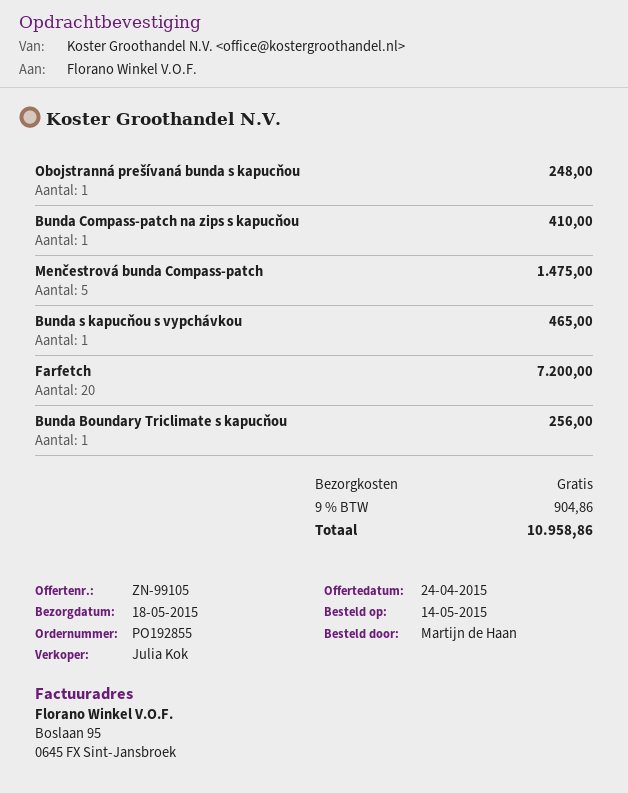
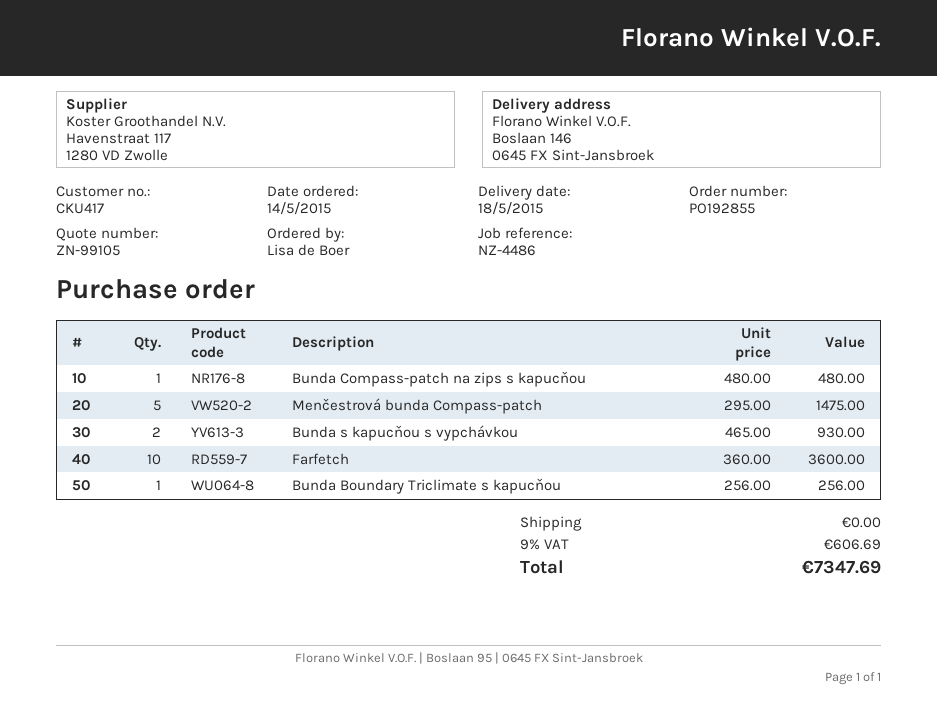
ordered by: Martijn de Haan -> Lisa de Boer
Obojstranná prešívaná bunda s kapucňou: 1 for 248.00 -> none
Bunda Compass-patch na zips s kapucňou: 1 for 410.00 -> 1 for 480.00
Bunda s kapucňou s vypchávkou: 1 for 465.00 -> 2 for 930.00
Farfetch: 20 for 7200.00 -> 10 for 3600.00
tax: 9% = 904.86 -> 9% = 606.69
total: 10958.86 -> 7347.69

